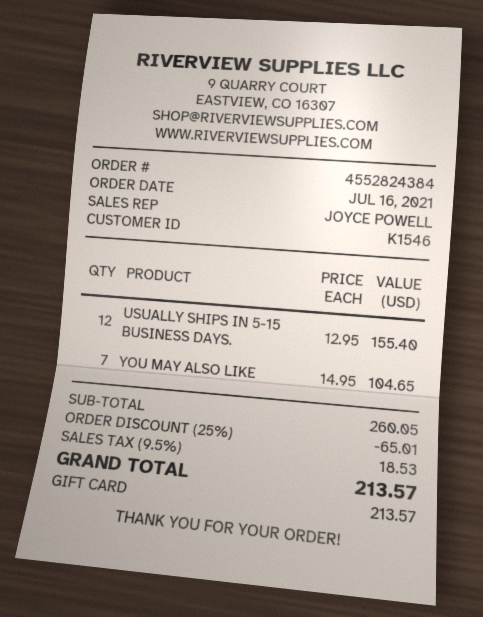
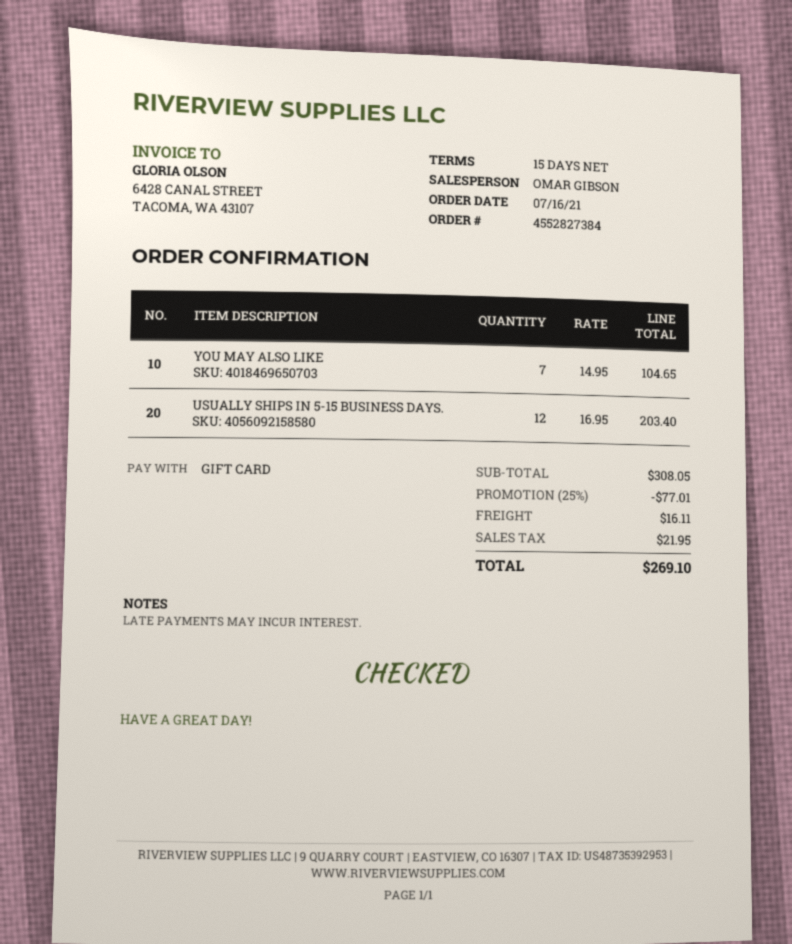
order number: 4552824384 -> 4552827384
sales rep: JOYCE POWELL -> OMAR GIBSON
USUALLY SHIPS IN 5-15 BUSINESS DAYS.: 12 x 12.95 = 155.40 -> 12 x 16.95 = 203.40
subtotal: 260.05 -> 308.05
discount: 25% = 65.01 -> 25% = 77.01
shipping: none -> 16.11
tax: 18.53 -> 21.95
total: 213.57 -> 269.10

